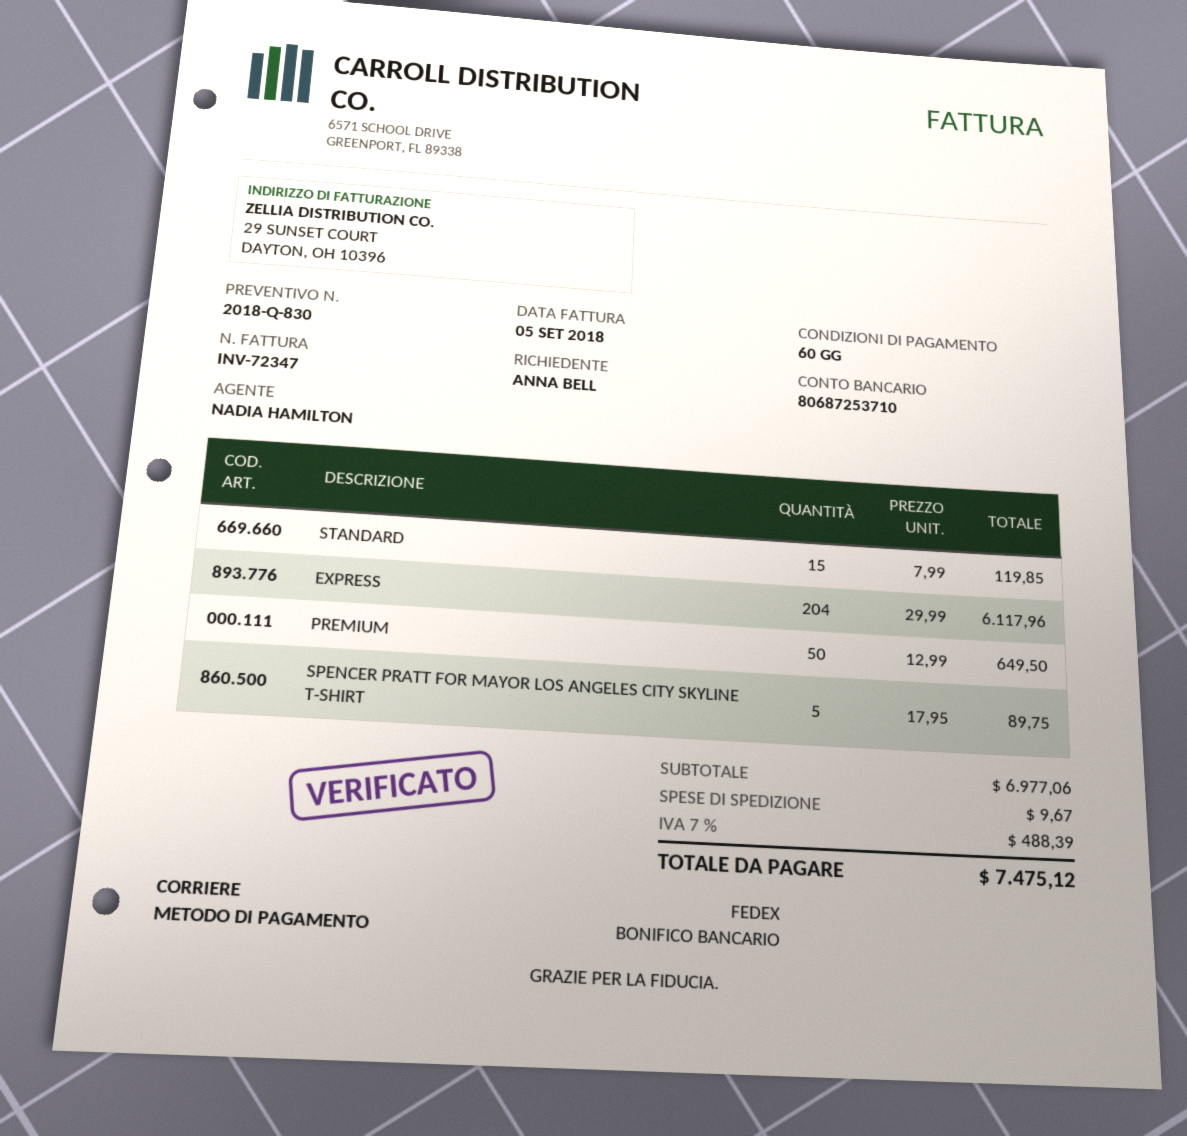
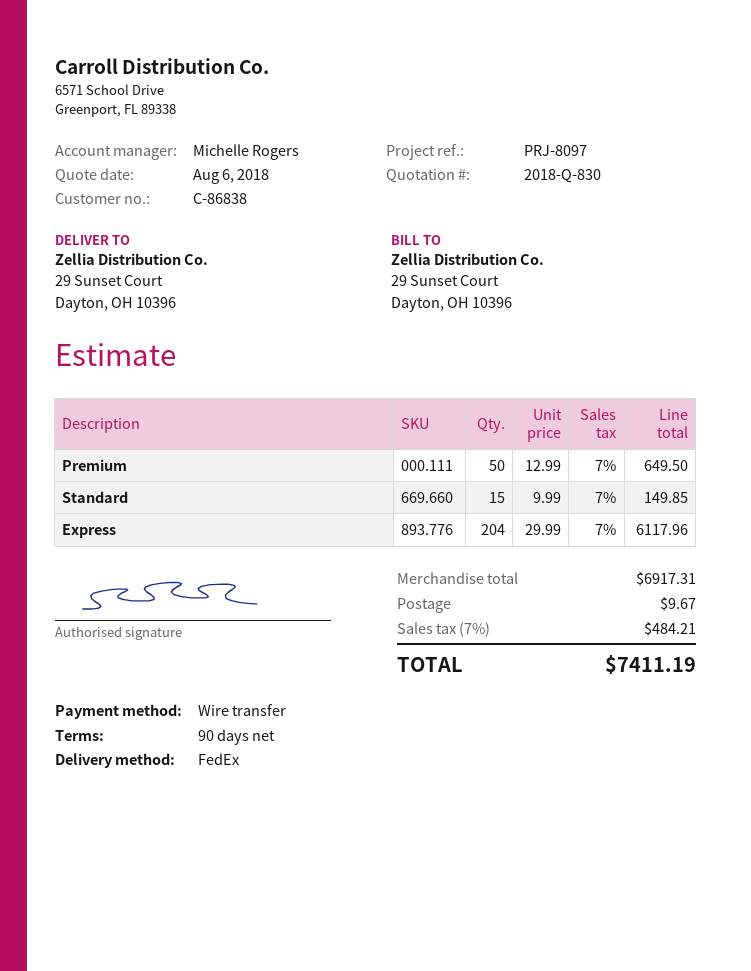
payment terms: 60 days -> 90 days
sales rep: NADIA HAMILTON -> Michelle Rogers
STANDARD: 15 x 7.99 = 119.85 -> 15 x 9.99 = 149.85
SPENCER PRATT FOR MAYOR LOS ANGELES CITY SKYLINE T-SHIRT: 5 x 17.95 = 89.75 -> none
subtotal: 6977.06 -> 6917.31
tax: 7% = 488.39 -> 7% = 484.21
total: 7475.12 -> 7411.19

